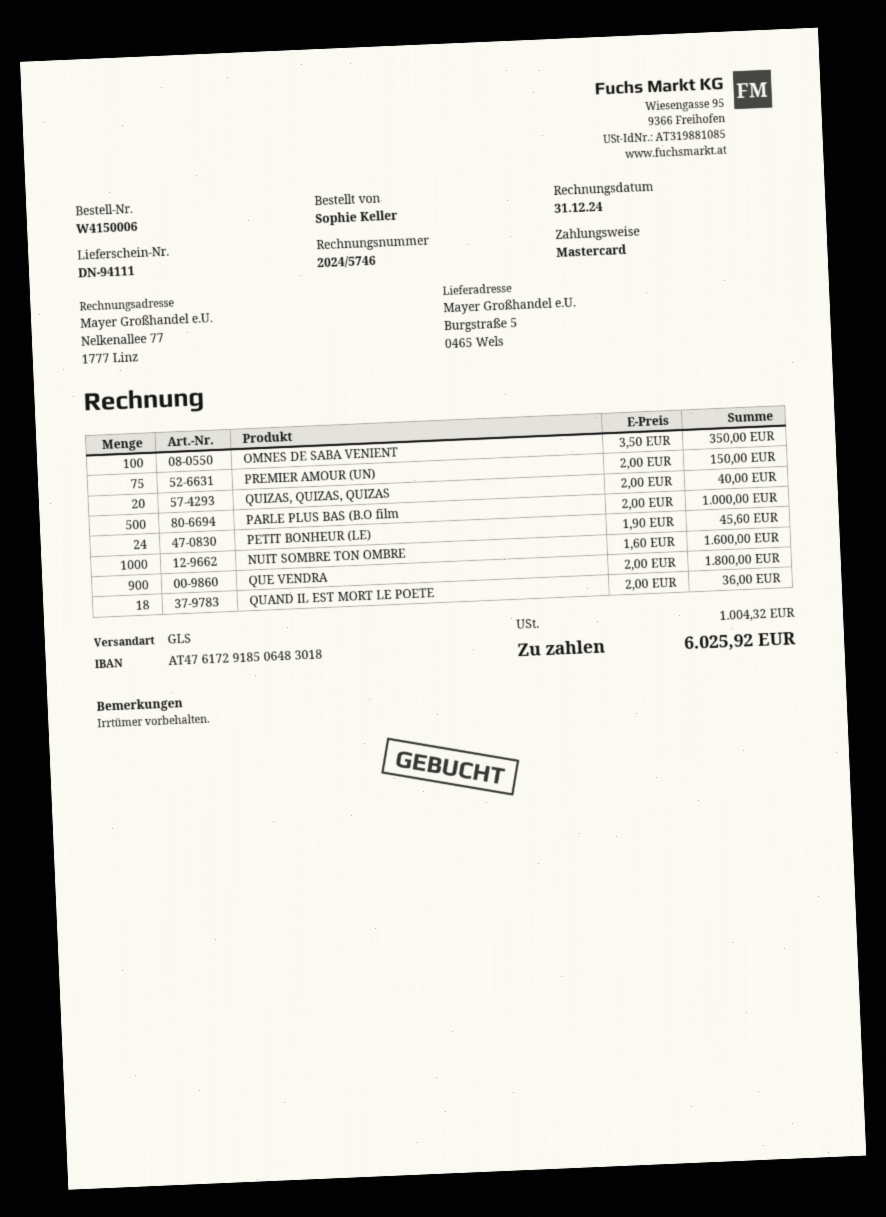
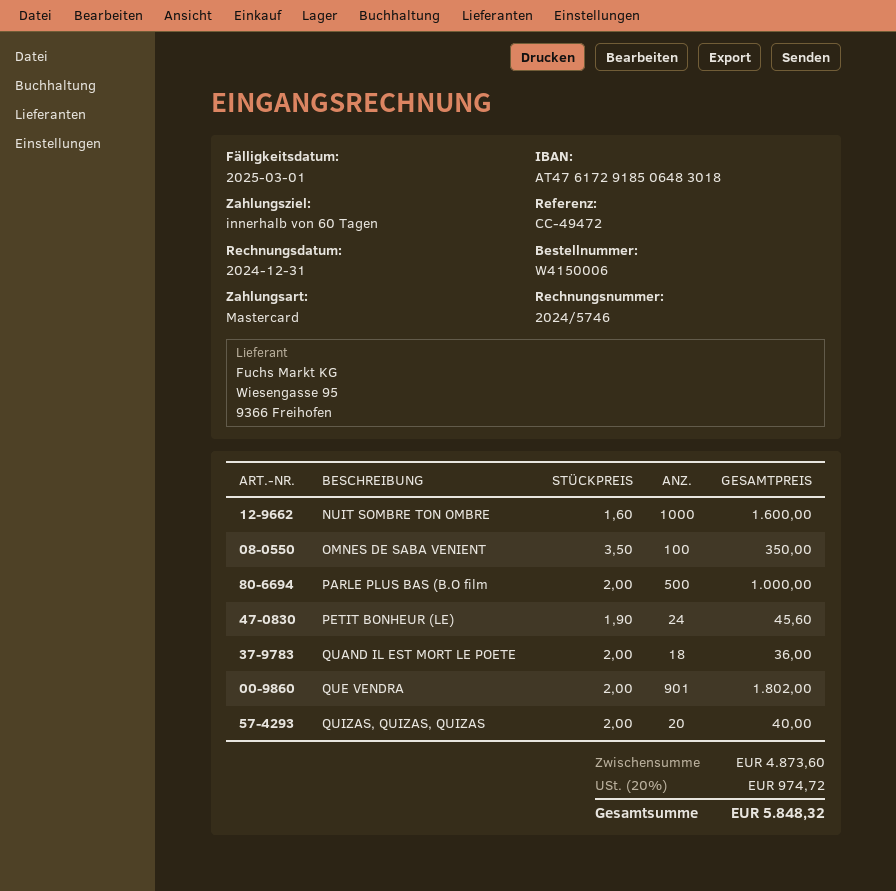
PREMIER AMOUR (UN): 75 x 2.00 = 150.00 -> none
QUE VENDRA: 900 x 2.00 = 1800.00 -> 901 x 2.00 = 1802.00
tax: 1004.32 -> 974.72
total: 6025.92 -> 5848.32

